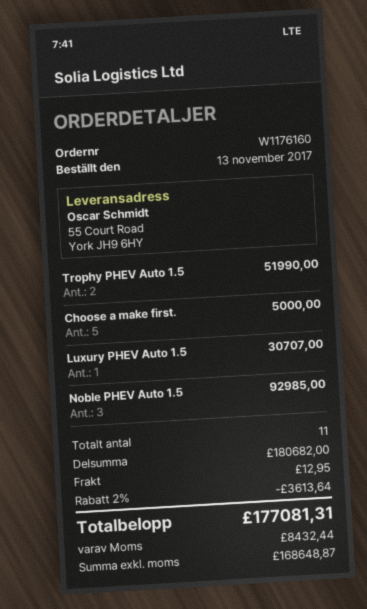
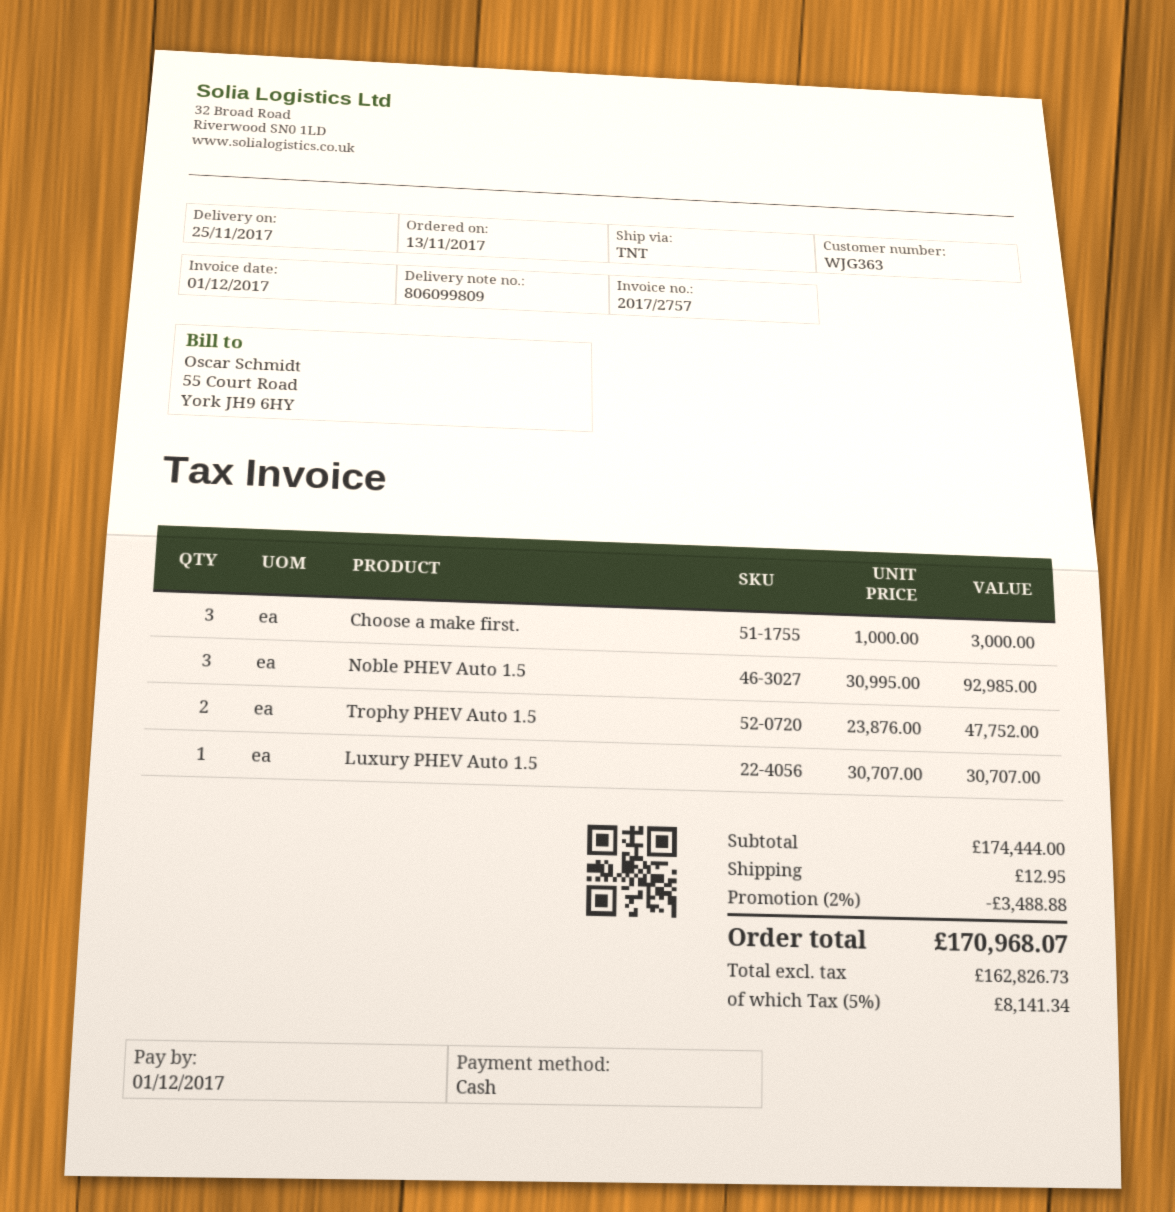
Trophy PHEV Auto 1.5: 2 for 51990.00 -> 2 for 47752.00
Choose a make first.: 5 for 5000.00 -> 3 for 3000.00
subtotal: 180682.00 -> 174444.00
discount: 2% = 3613.64 -> 2% = 3488.88
net: 168648.87 -> 162826.73
tax: 8432.44 -> 8141.34
total: 177081.31 -> 170968.07

